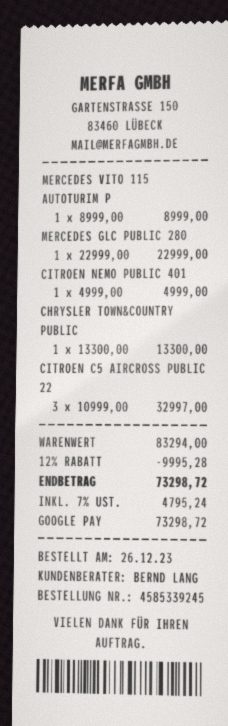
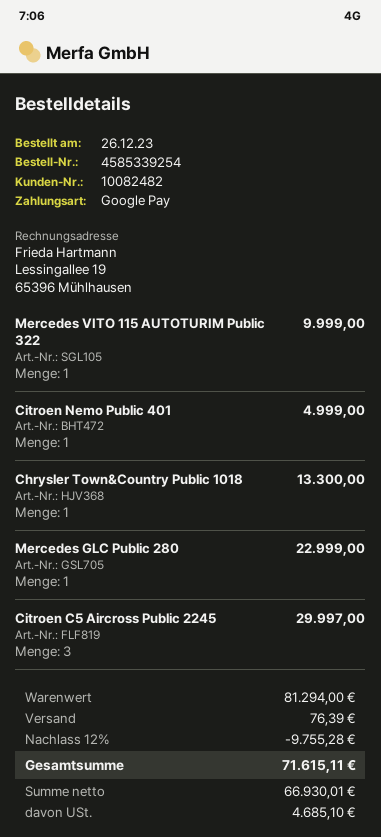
order number: 4585339245 -> 4585339254
MERCEDES VITO 115 AUTOTURIM P: 1 for 8999.00 -> 1 for 9999.00
CITROEN C5 AIRCROSS PUBLIC 22: 3 for 32997.00 -> 3 for 29997.00
subtotal: 83294.00 -> 81294.00
discount: 12% = 9995.28 -> 12% = 9755.28
shipping: none -> 76.39
tax: 4795.24 -> 4685.10
total: 73298.72 -> 71615.11

